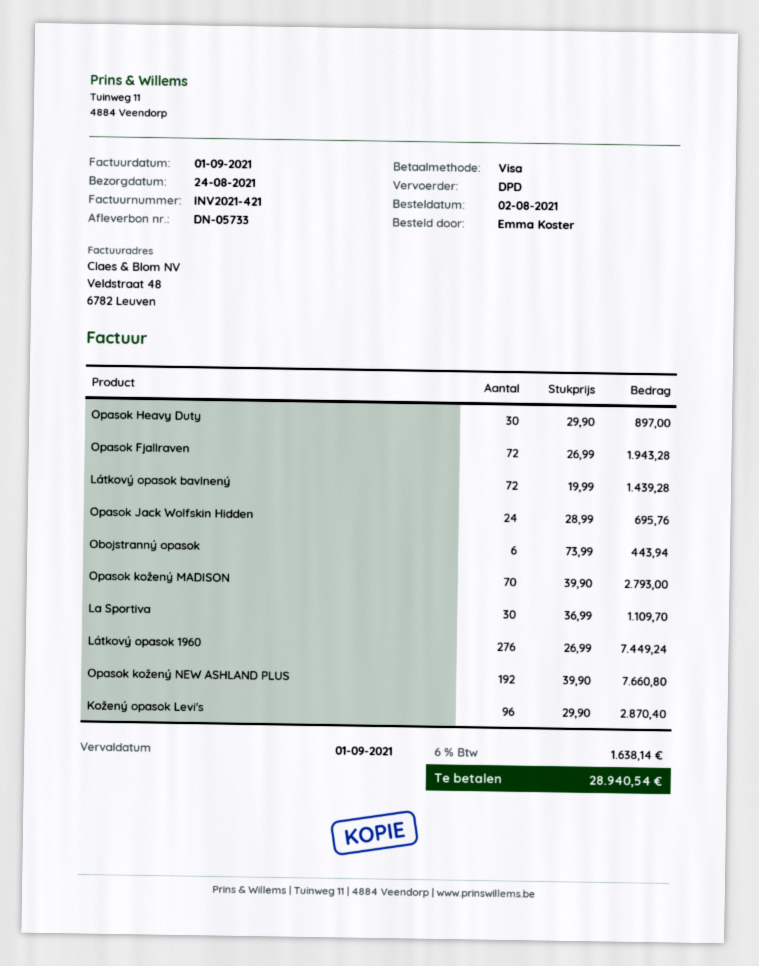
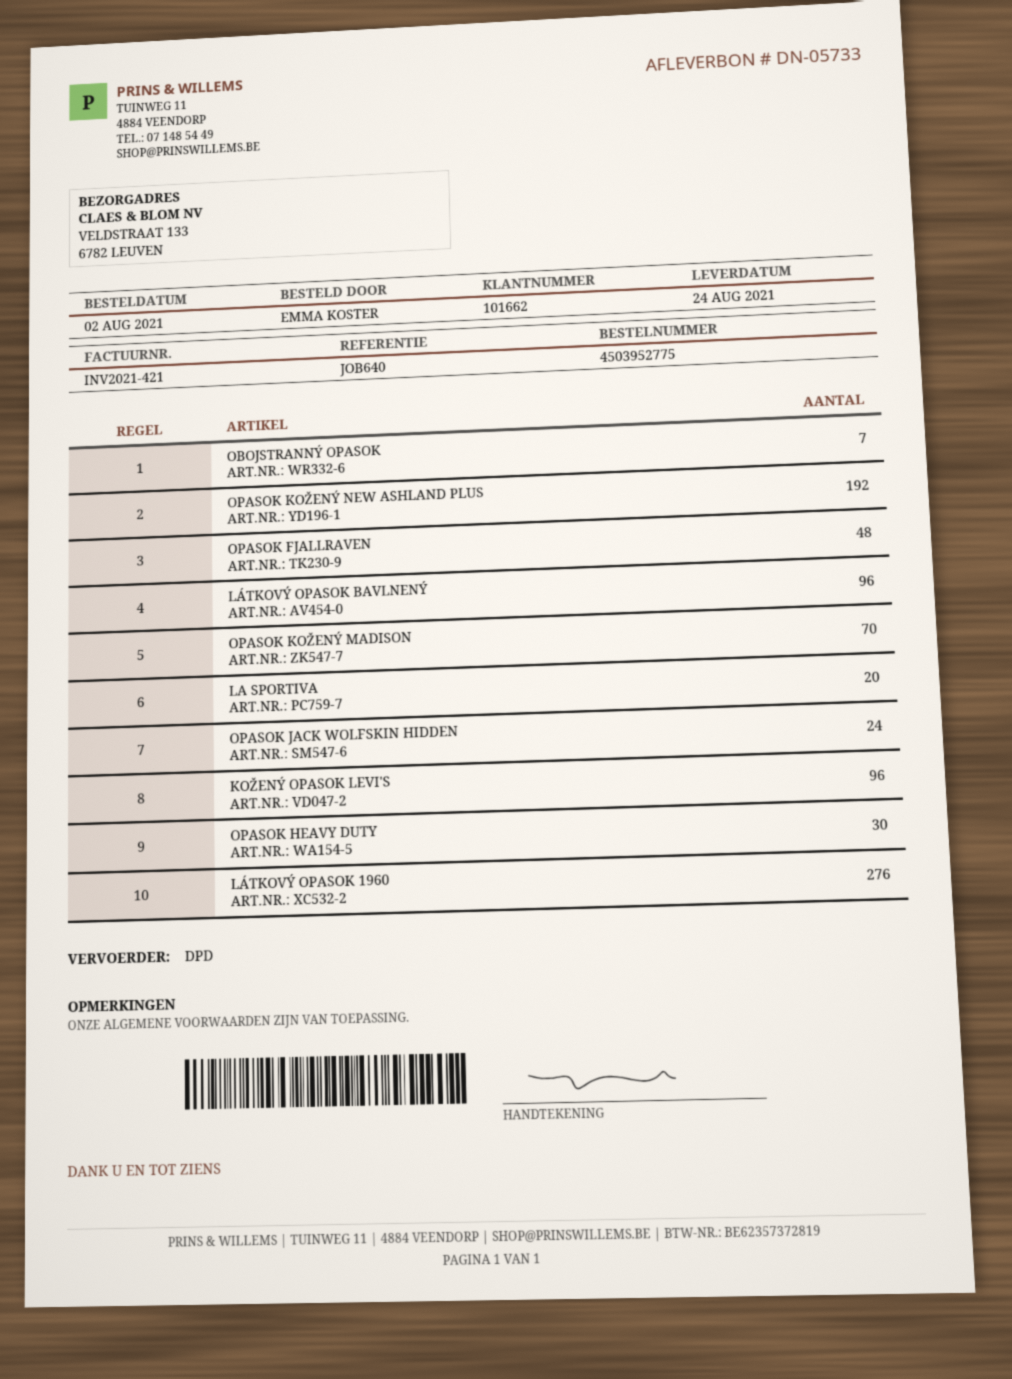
Opasok Fjallraven: 72 -> 48
Látkový opasok bavlnený: 72 -> 96
Obojstranný opasok: 6 -> 7
La Sportiva: 30 -> 20

